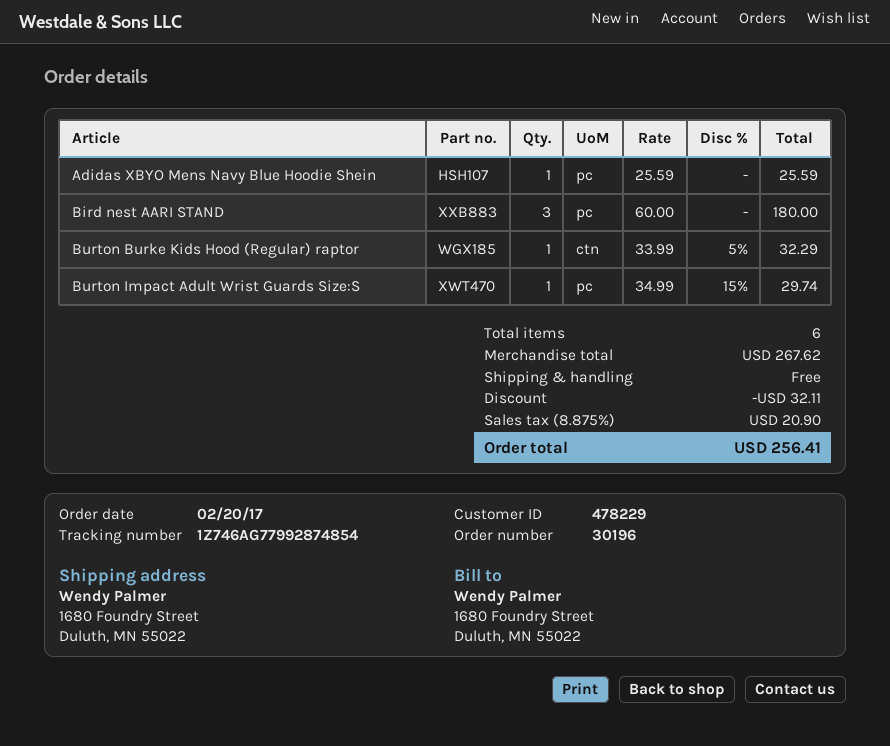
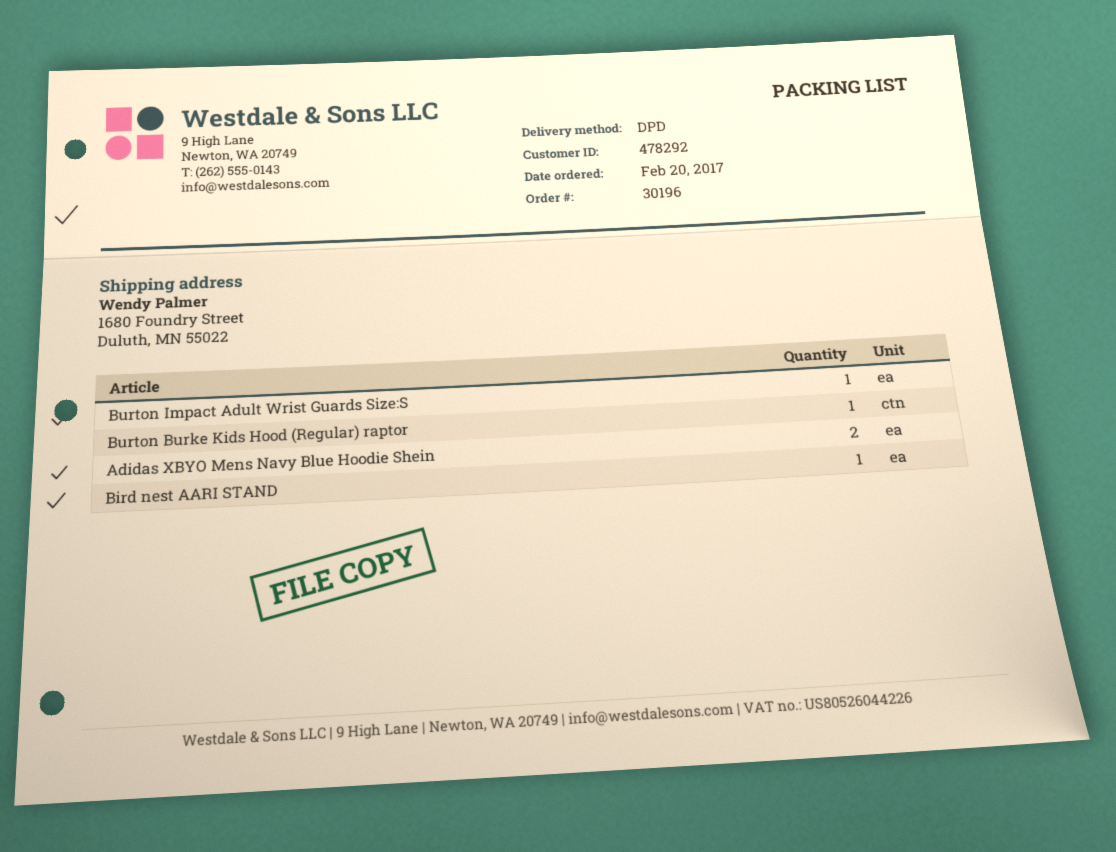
customer number: 478229 -> 478292
Adidas XBYO Mens Navy Blue Hoodie Shein: 1 -> 2
Bird nest AARI STAND: 3 -> 1

